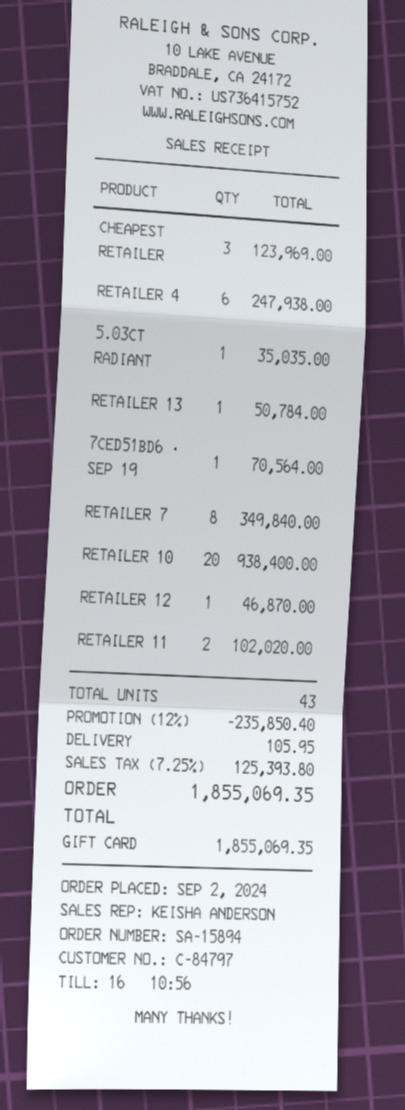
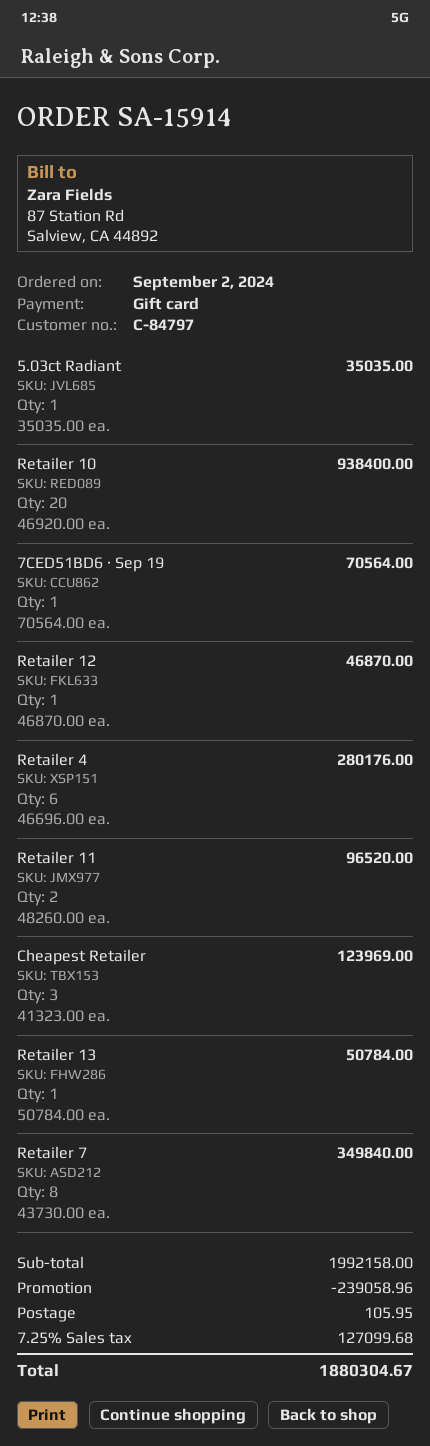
order number: SA-15894 -> SA-15914
RETAILER 4: 6 for 247938.00 -> 6 for 280176.00
RETAILER 11: 2 for 102020.00 -> 2 for 96520.00
discount: 235850.40 -> 239058.96
tax: 7.25% = 125393.80 -> 7.25% = 127099.68
total: 1855069.35 -> 1880304.67

